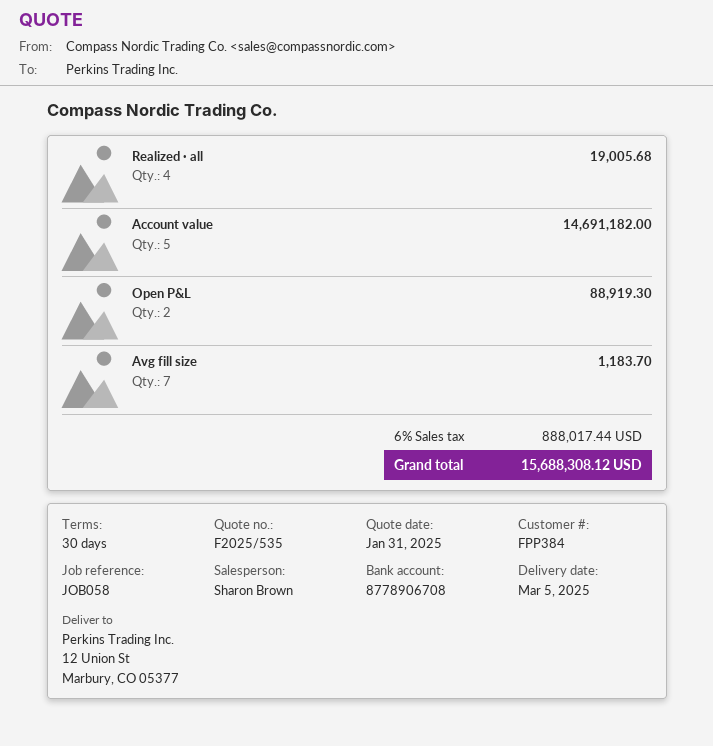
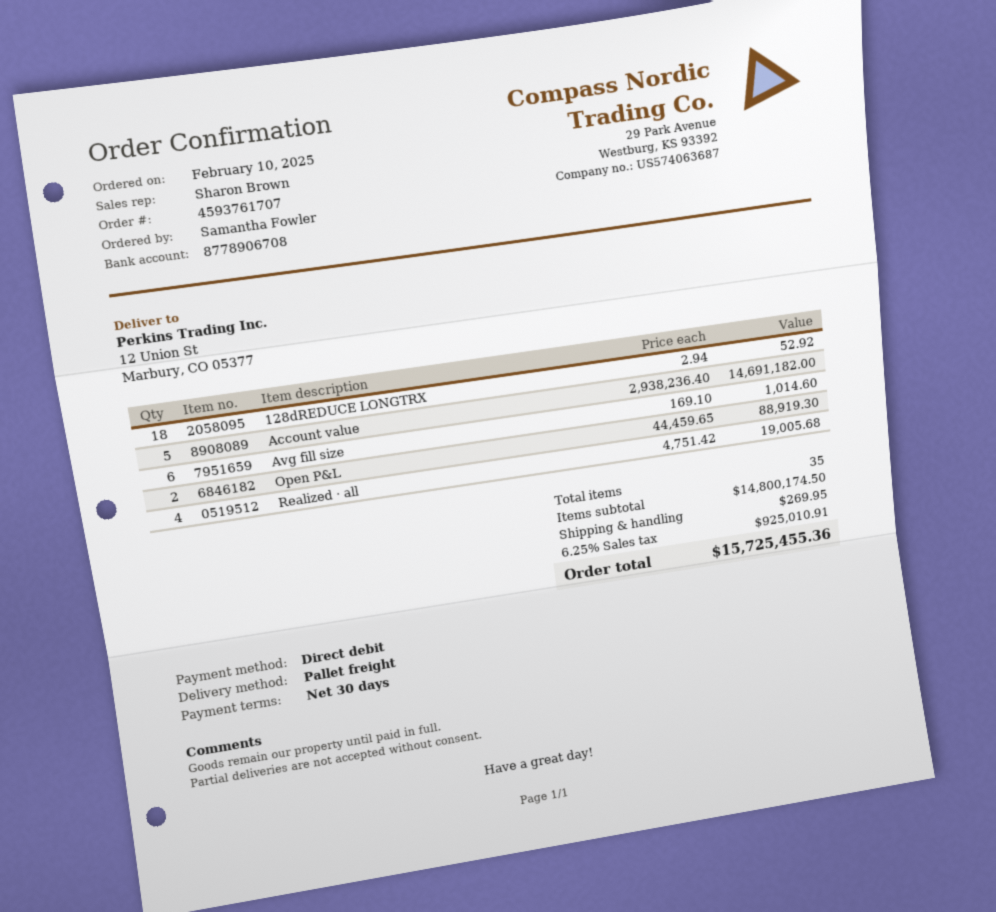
Avg fill size: 7 for 1183.70 -> 6 for 1014.60
128dREDUCE LONGTRX: none -> 18 for 52.92
shipping: none -> 269.95
tax: 6% = 888017.44 -> 6.25% = 925010.91
total: 15688308.12 -> 15725455.36

